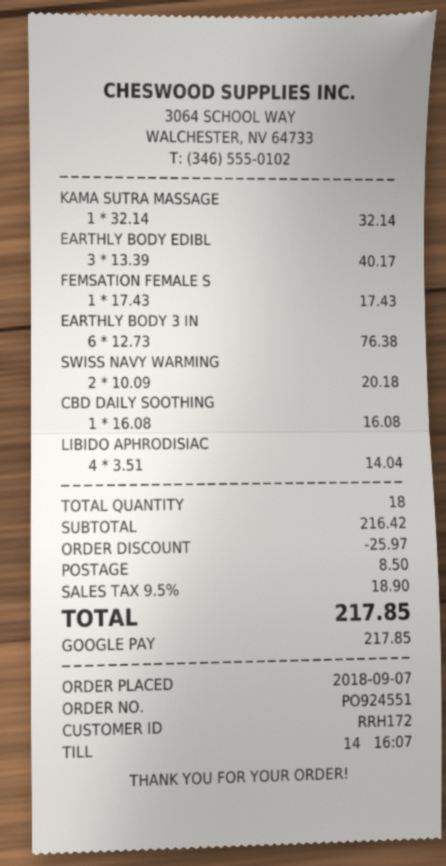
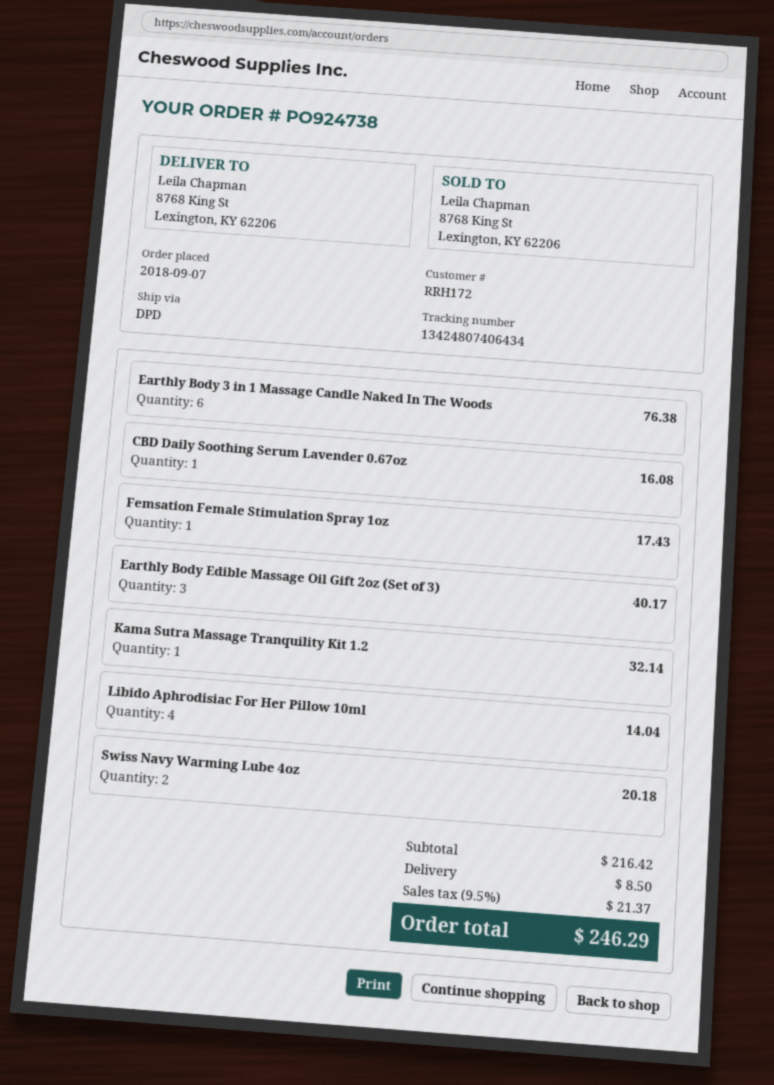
order number: PO924551 -> PO924738
discount: 25.97 -> none
tax: 9.5% = 18.90 -> 9.5% = 21.37
total: 217.85 -> 246.29

